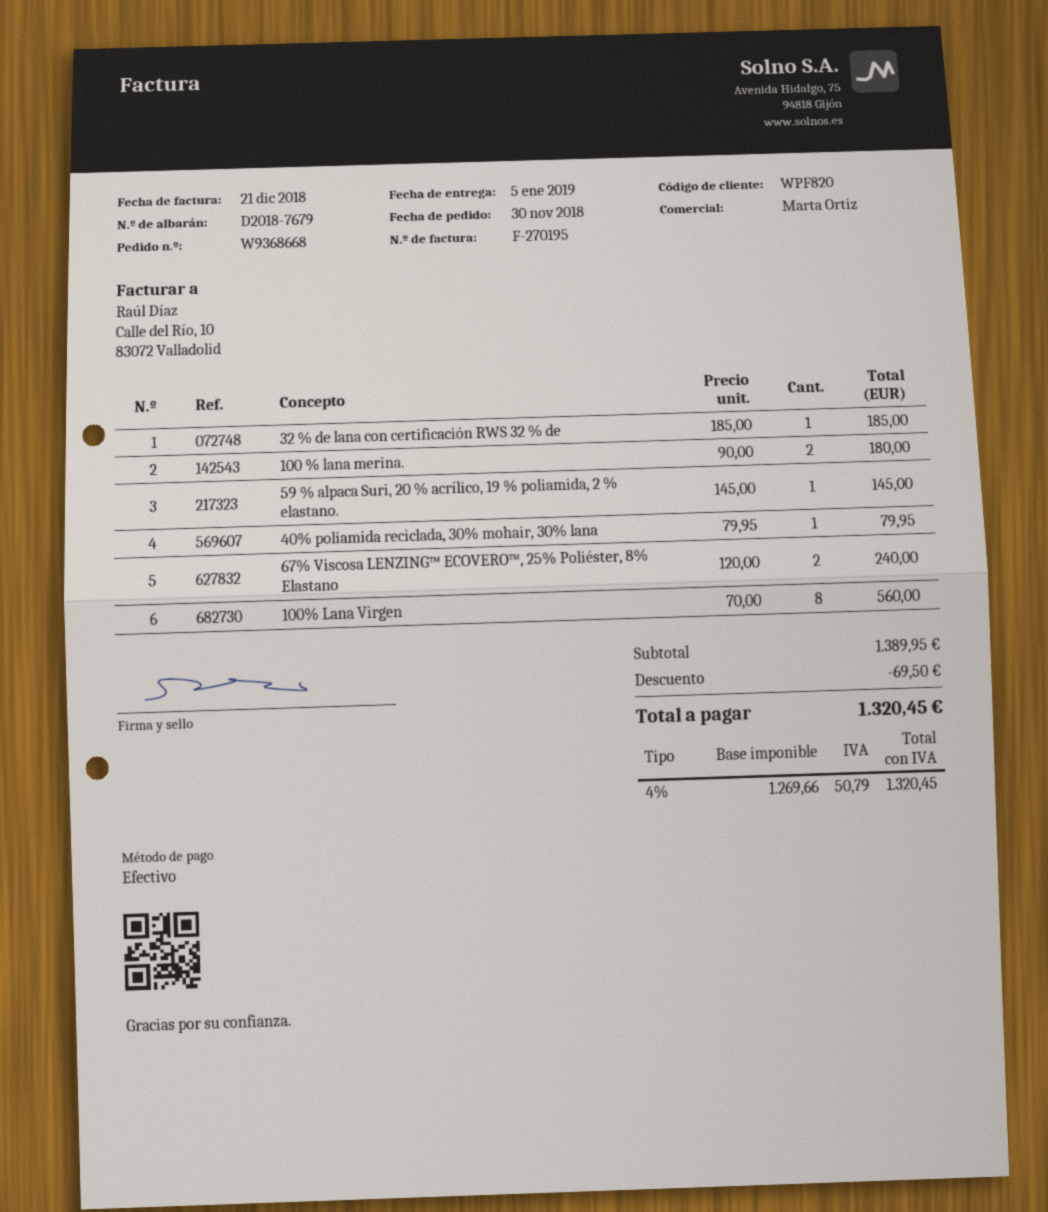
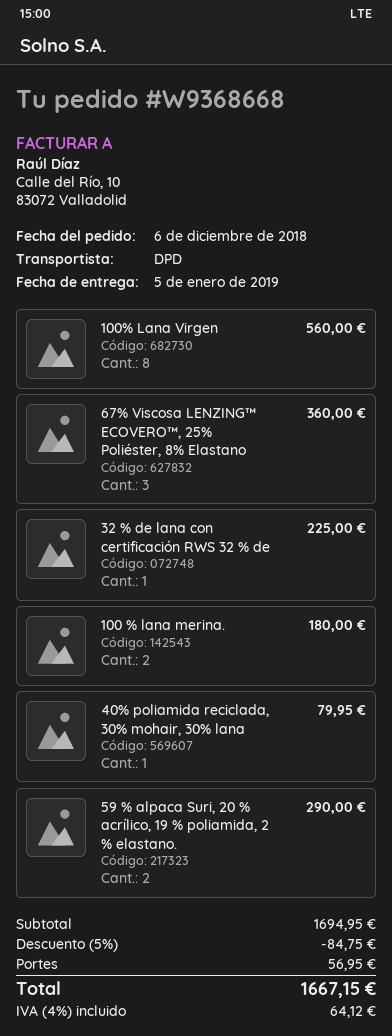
order date: 2018-11-30 -> 2018-12-06
32 % de lana con certificación RWS 32 % de: 1 for 185.00 -> 1 for 225.00
59 % alpaca Suri, 20 % acrílico, 19 % poliamida, 2 % elastano.: 1 for 145.00 -> 2 for 290.00
67% Viscosa LENZING™ ECOVERO™, 25% Poliéster, 8% Elastano: 2 for 240.00 -> 3 for 360.00
subtotal: 1389.95 -> 1694.95
discount: 69.50 -> 84.75
shipping: none -> 56.95
tax: 4% = 50.79 -> 4% = 64.12
total: 1320.45 -> 1667.15

